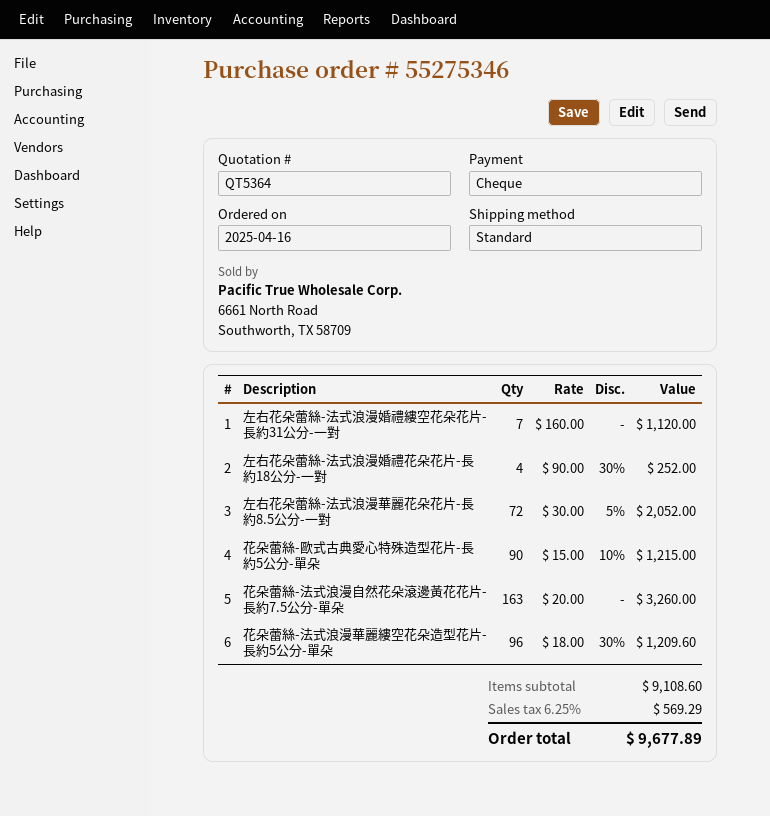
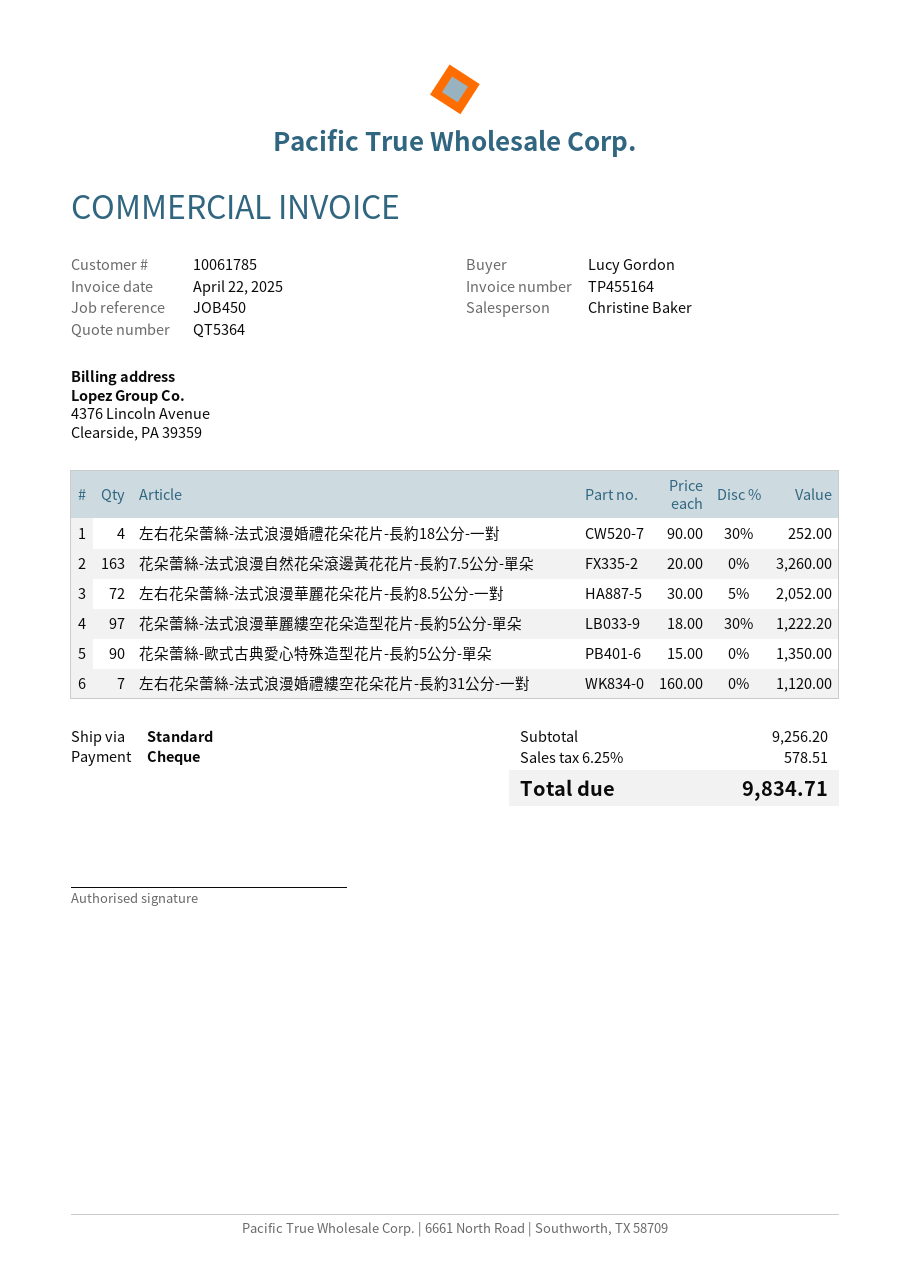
花朵蕾絲-歐式古典愛心特殊造型花片-長約5公分-單朵: 90 x 15.00 - 10% = 1215.00 -> 90 x 15.00 = 1350.00
花朵蕾絲-法式浪漫華麗縷空花朵造型花片-長約5公分-單朵: 96 x 18.00 - 30% = 1209.60 -> 97 x 18.00 - 30% = 1222.20
subtotal: 9108.60 -> 9256.20
tax: 6.25% = 569.29 -> 6.25% = 578.51
total: 9677.89 -> 9834.71

